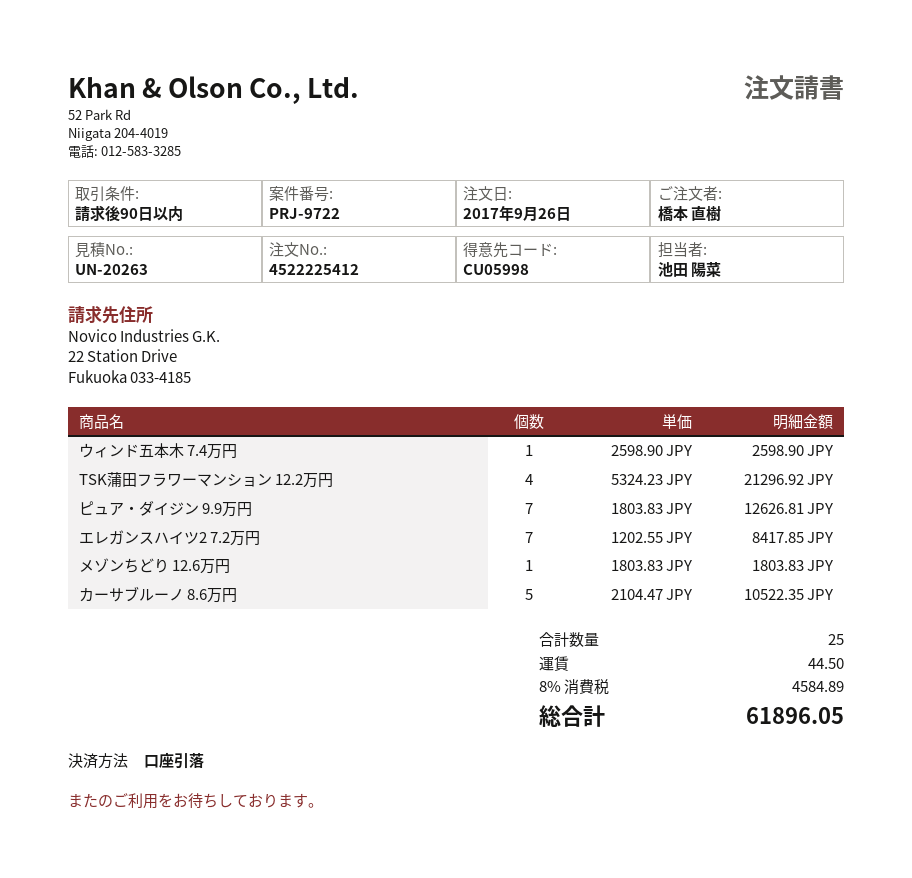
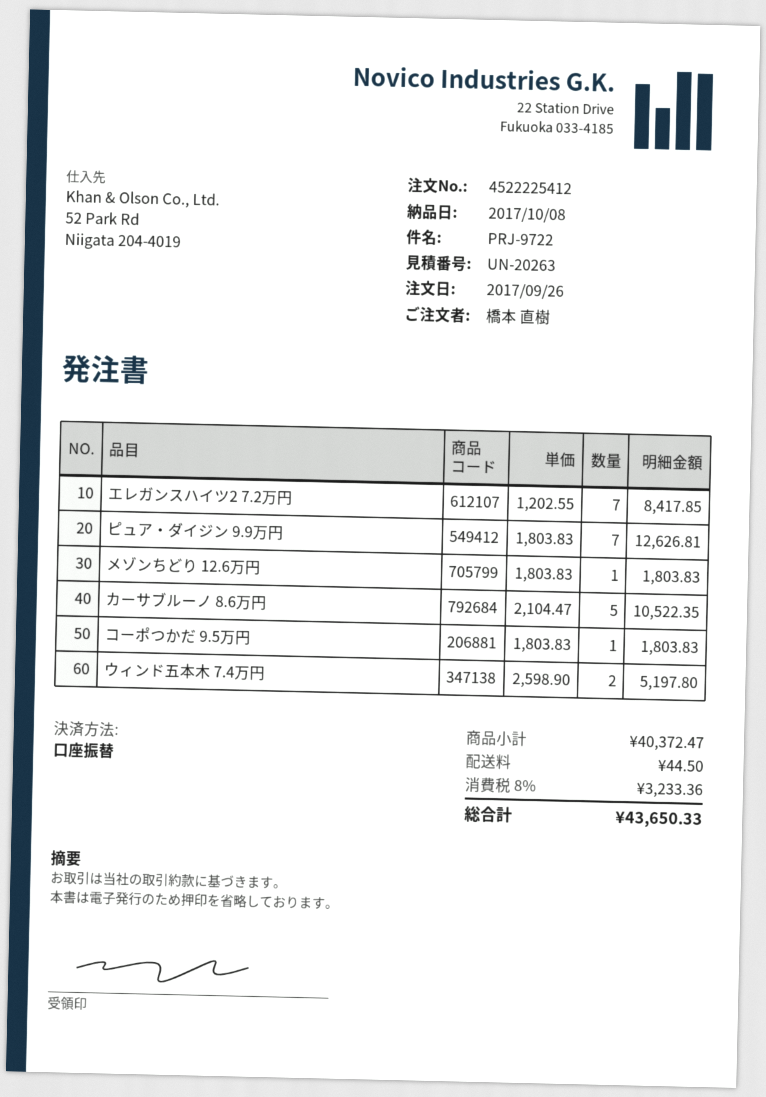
ウィンド五本木 7.4万円: 1 x 2598.90 = 2598.90 -> 2 x 2598.90 = 5197.80
TSK蒲田フラワーマンション 12.2万円: 4 x 5324.23 = 21296.92 -> none
コーポつかだ 9.5万円: none -> 1 x 1803.83 = 1803.83
tax: 8% = 4584.89 -> 8% = 3233.36
total: 61896.05 -> 43650.33

